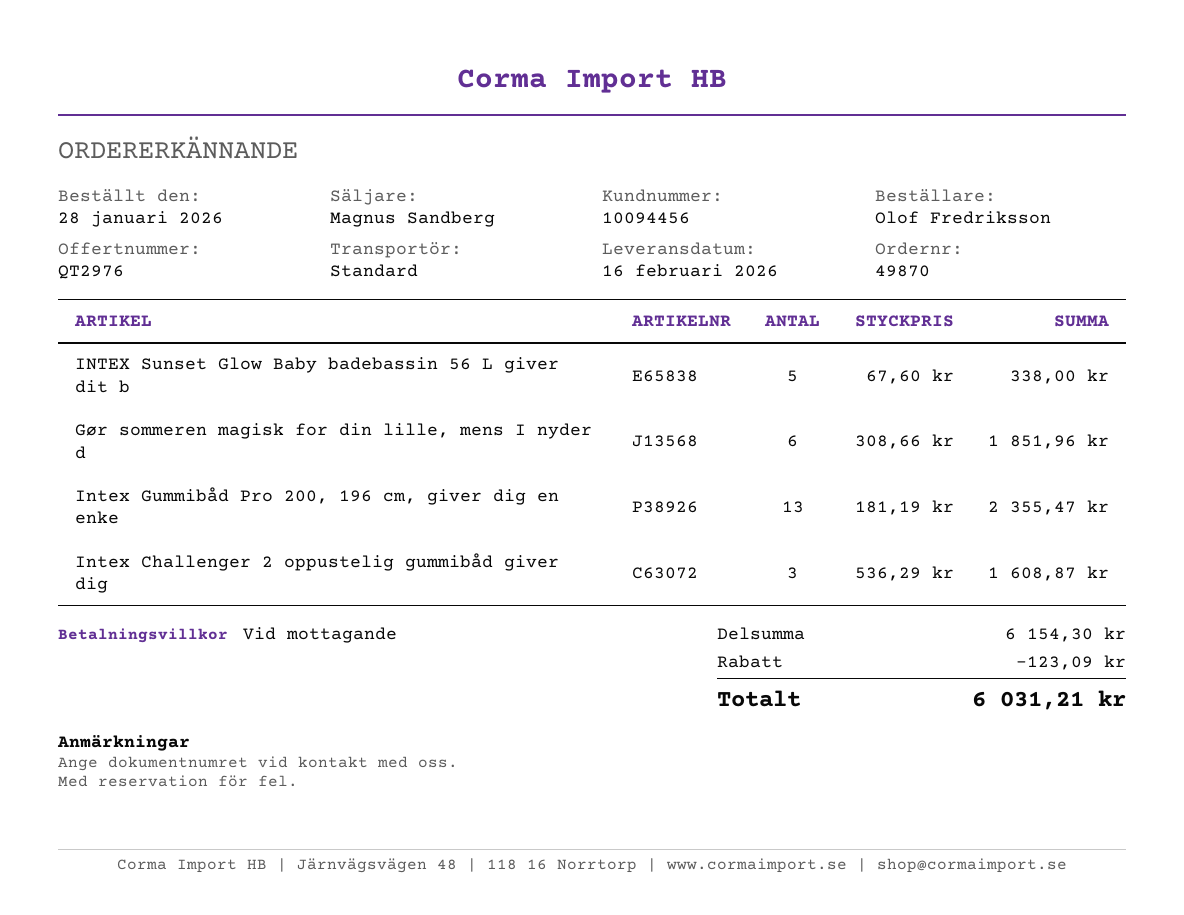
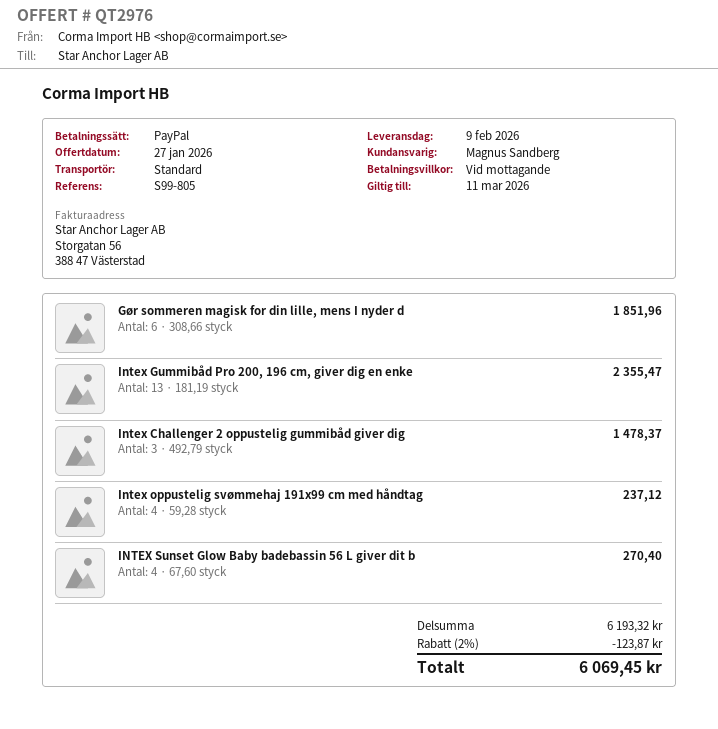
delivery date: 2026-02-16 -> 2026-02-09
INTEX Sunset Glow Baby badebassin 56 L giver dit b: 5 x 67.60 = 338.00 -> 4 x 67.60 = 270.40
Intex Challenger 2 oppustelig gummibåd giver dig: 3 x 536.29 = 1608.87 -> 3 x 492.79 = 1478.37
Intex oppustelig svømmehaj 191x99 cm med håndtag: none -> 4 x 59.28 = 237.12
subtotal: 6154.30 -> 6193.32
discount: 123.09 -> 123.87
total: 6031.21 -> 6069.45

